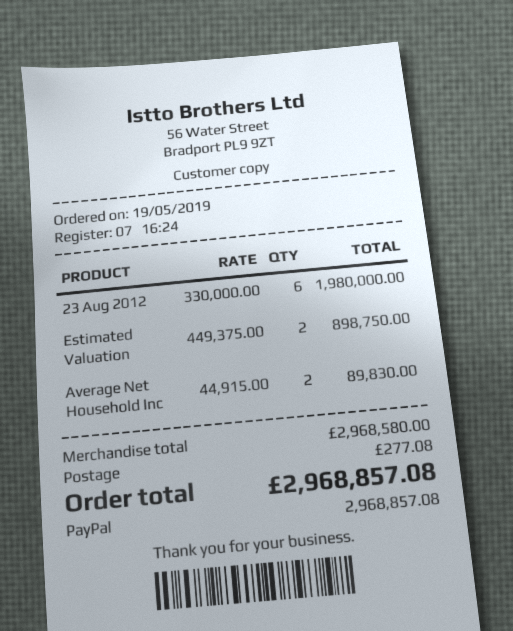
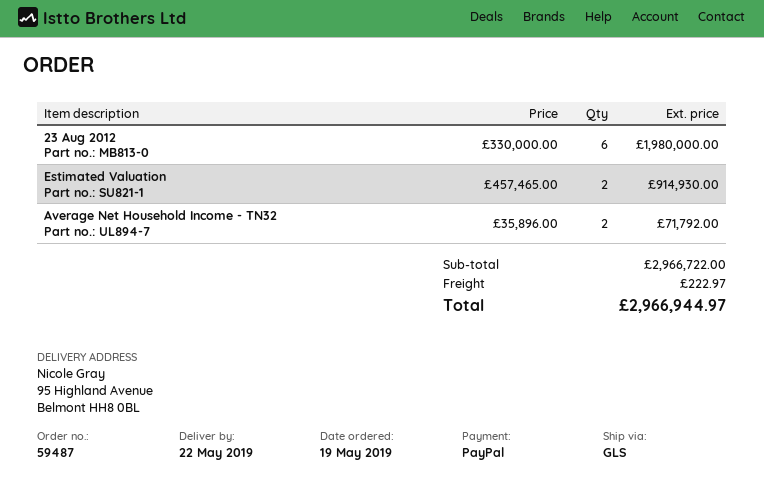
Estimated Valuation: 2 x 449375.00 = 898750.00 -> 2 x 457465.00 = 914930.00
Average Net Household Inc: 2 x 44915.00 = 89830.00 -> 2 x 35896.00 = 71792.00
subtotal: 2968580.00 -> 2966722.00
shipping: 277.08 -> 222.97
total: 2968857.08 -> 2966944.97

